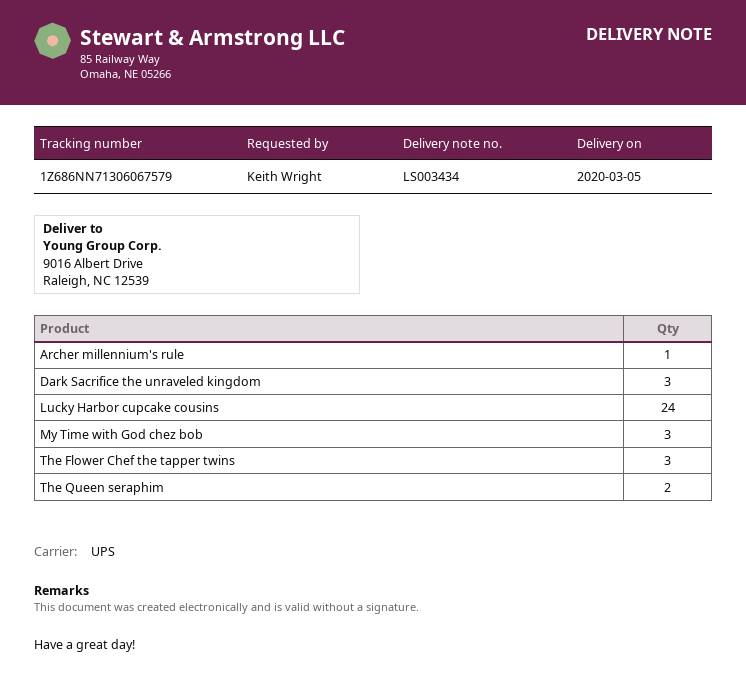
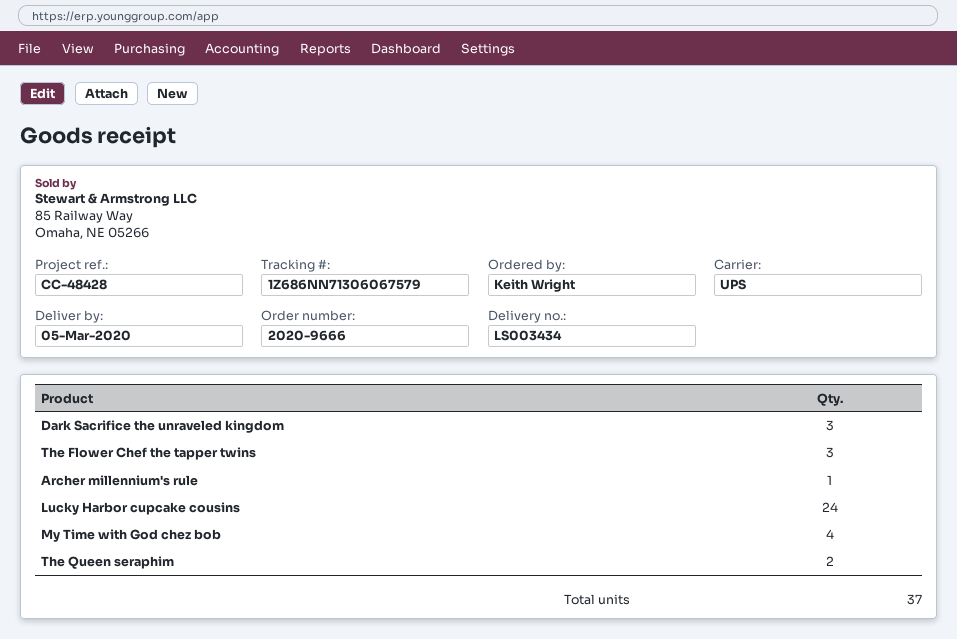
My Time with God chez bob: 3 -> 4

